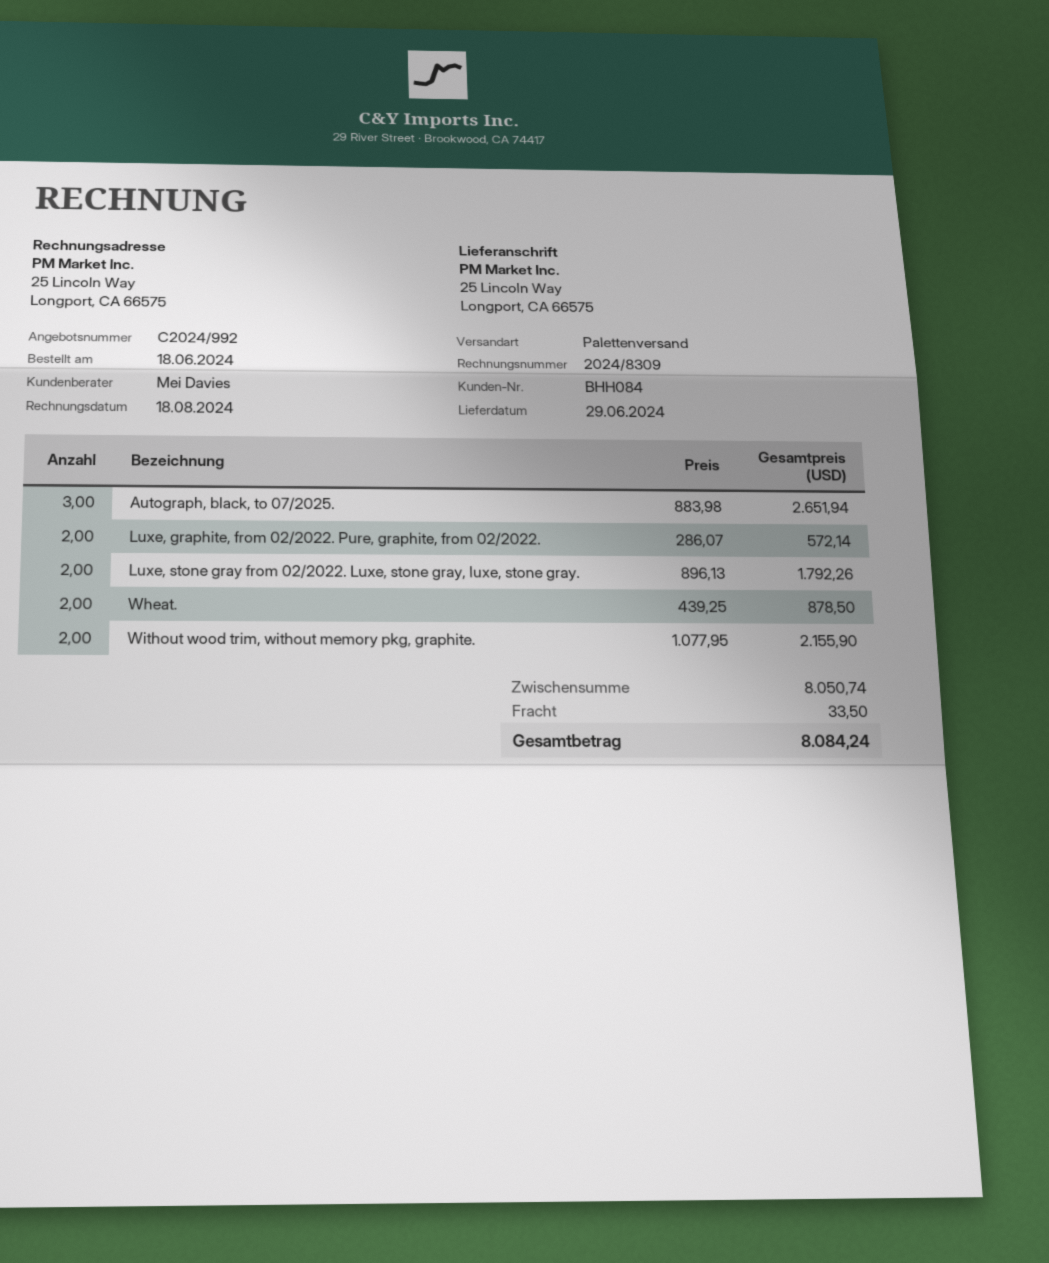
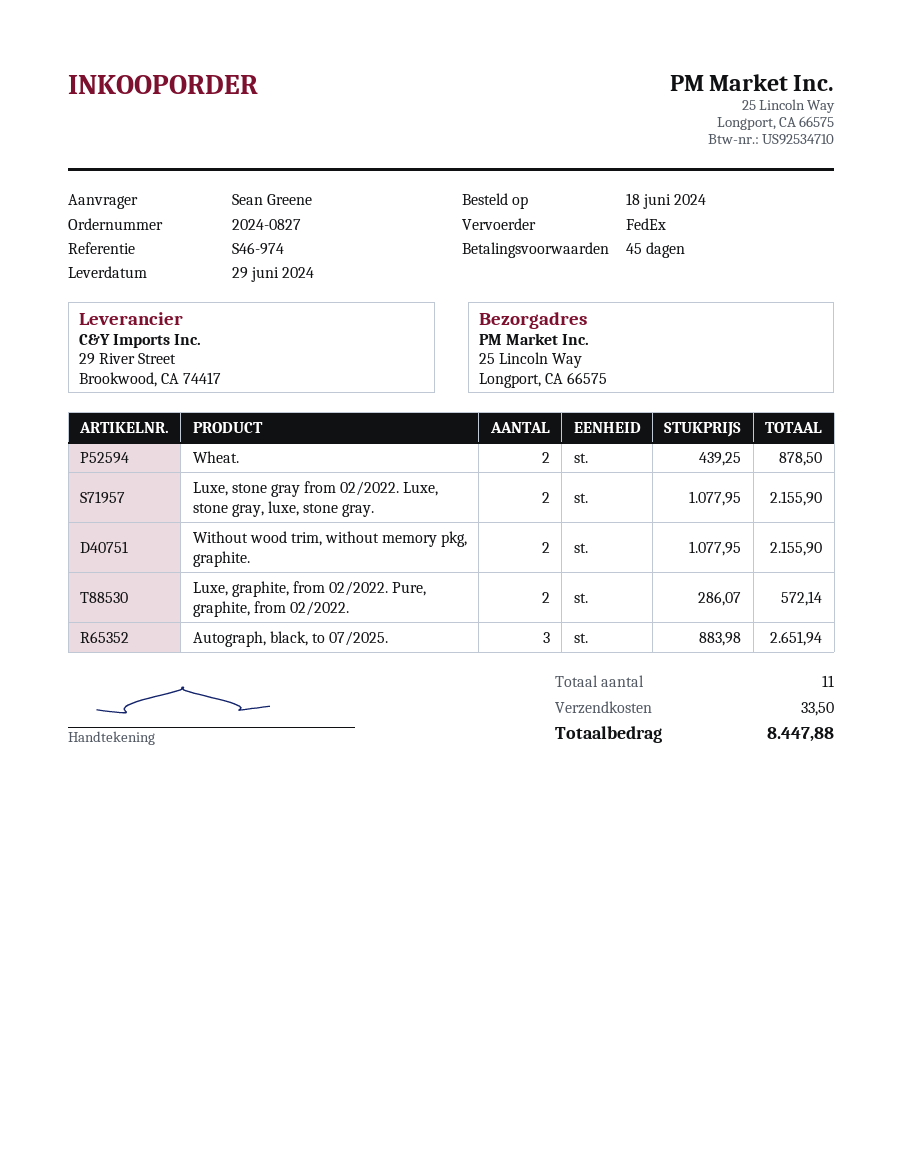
shipping method: pallet freight -> FedEx
Luxe, stone gray from 02/2022. Luxe, stone gray, luxe, stone gray.: 2 x 896.13 = 1792.26 -> 2 x 1077.95 = 2155.90
total: 8084.24 -> 8447.88

